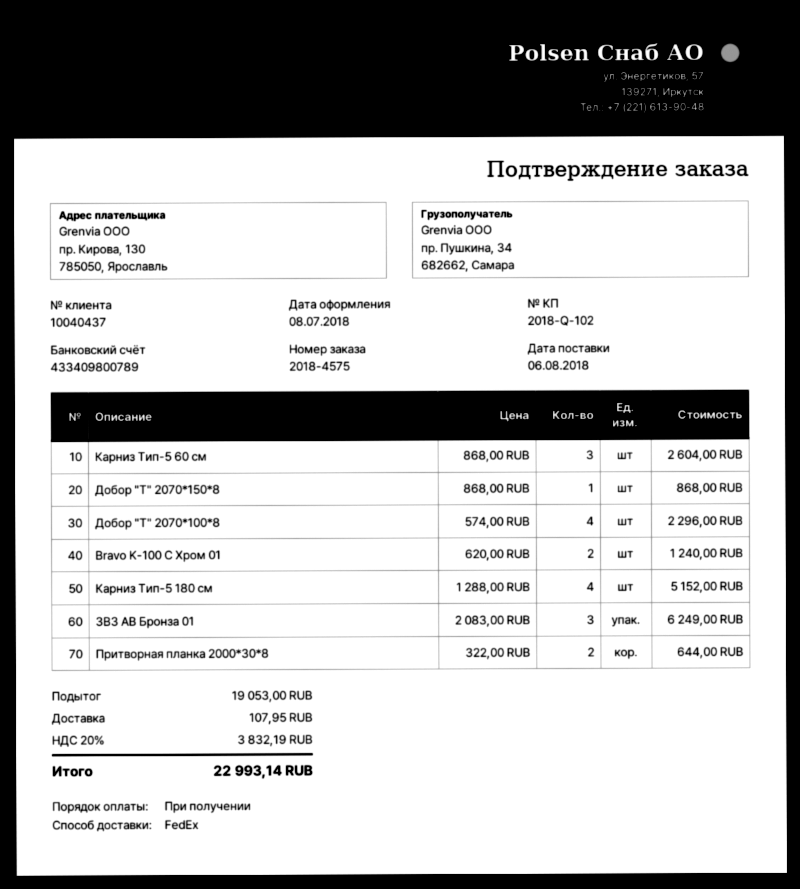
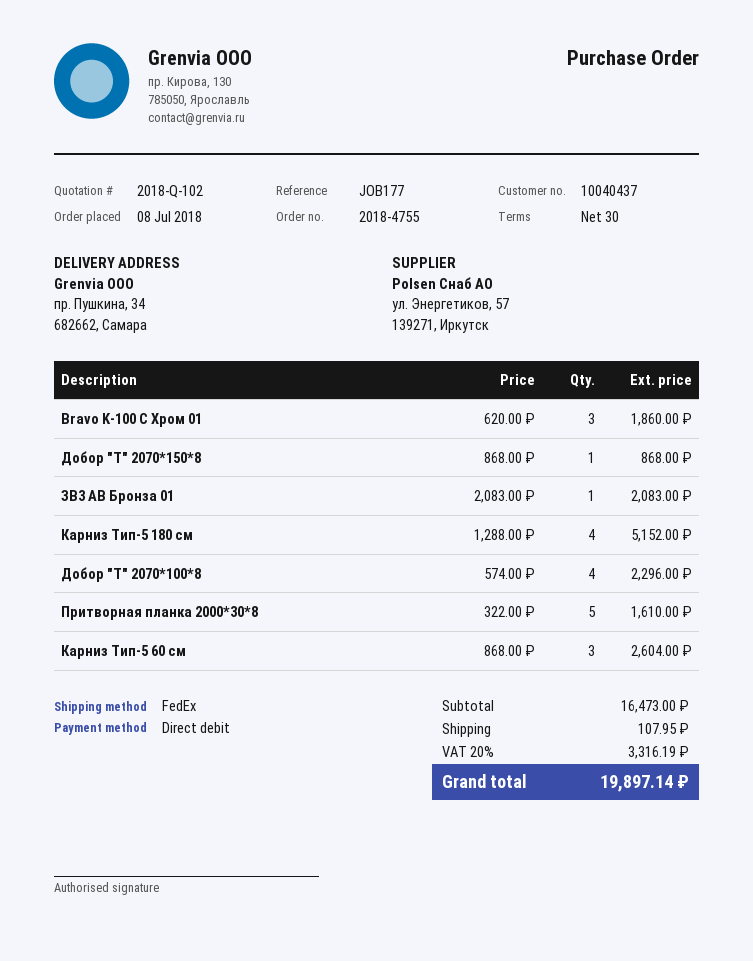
order number: 2018-4575 -> 2018-4755
payment terms: on receipt -> 30 days
Bravo K-100 C Хром 01: 2 x 620.00 = 1240.00 -> 3 x 620.00 = 1860.00
ЗВ3 AB Бронза 01: 3 x 2083.00 = 6249.00 -> 1 x 2083.00 = 2083.00
Притворная планка 2000*30*8: 2 x 322.00 = 644.00 -> 5 x 322.00 = 1610.00
subtotal: 19053.00 -> 16473.00
tax: 20% = 3832.19 -> 20% = 3316.19
total: 22993.14 -> 19897.14

